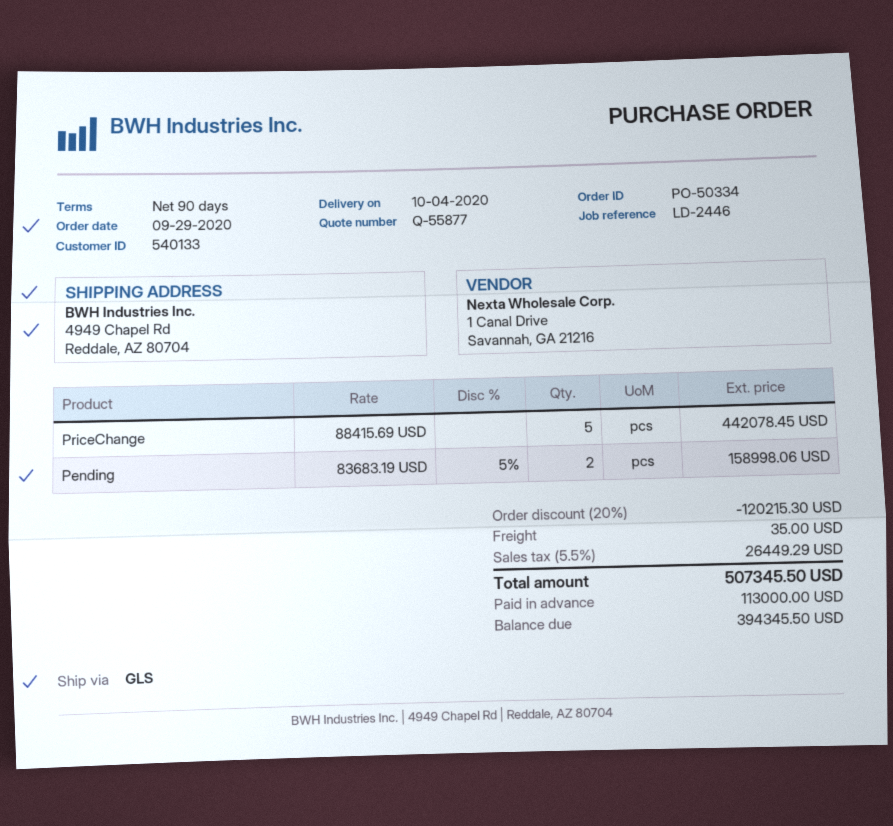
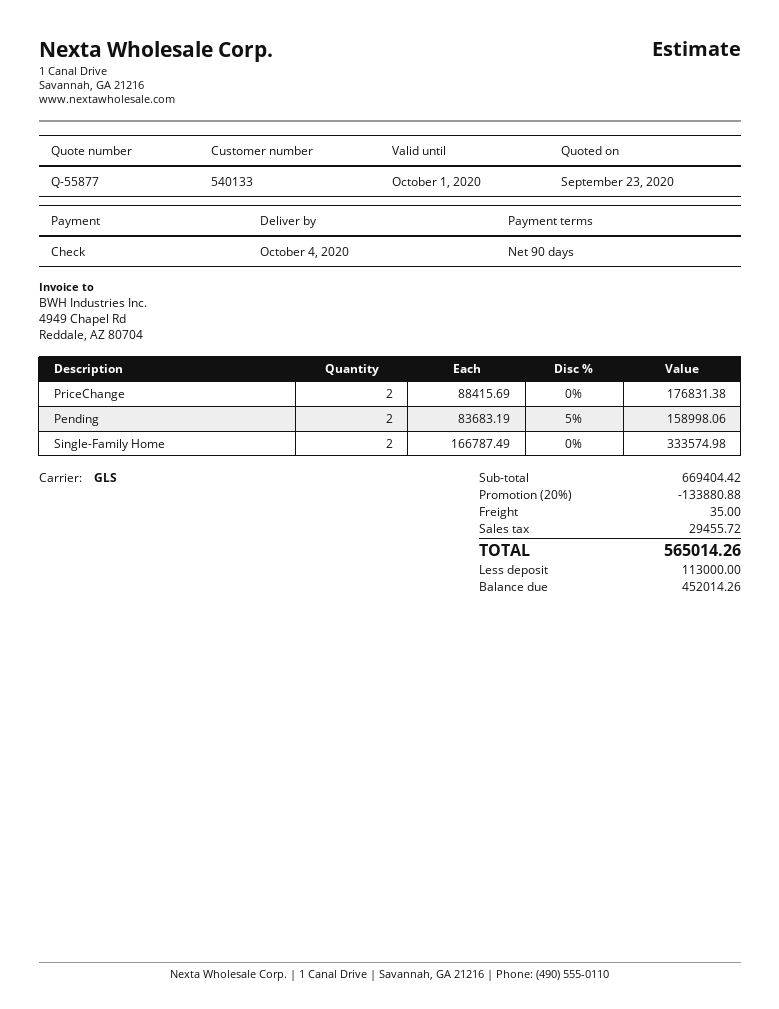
PriceChange: 5 x 88415.69 = 442078.45 -> 2 x 88415.69 = 176831.38
Single-Family Home: none -> 2 x 166787.49 = 333574.98
discount: 20% = 120215.30 -> 20% = 133880.88
tax: 26449.29 -> 29455.72
total: 507345.50 -> 565014.26
balance: 394345.50 -> 452014.26

